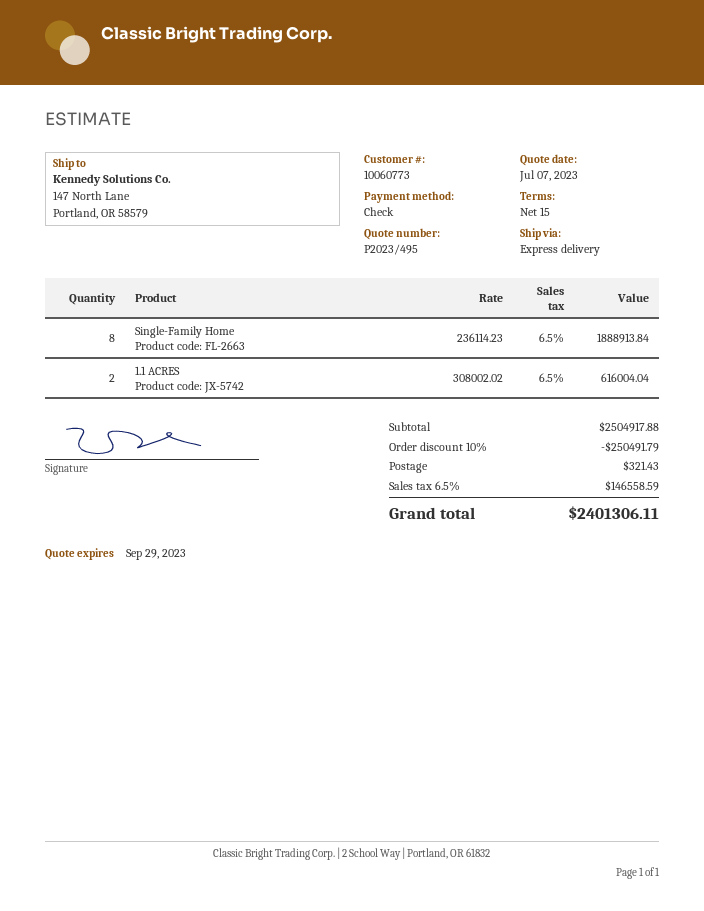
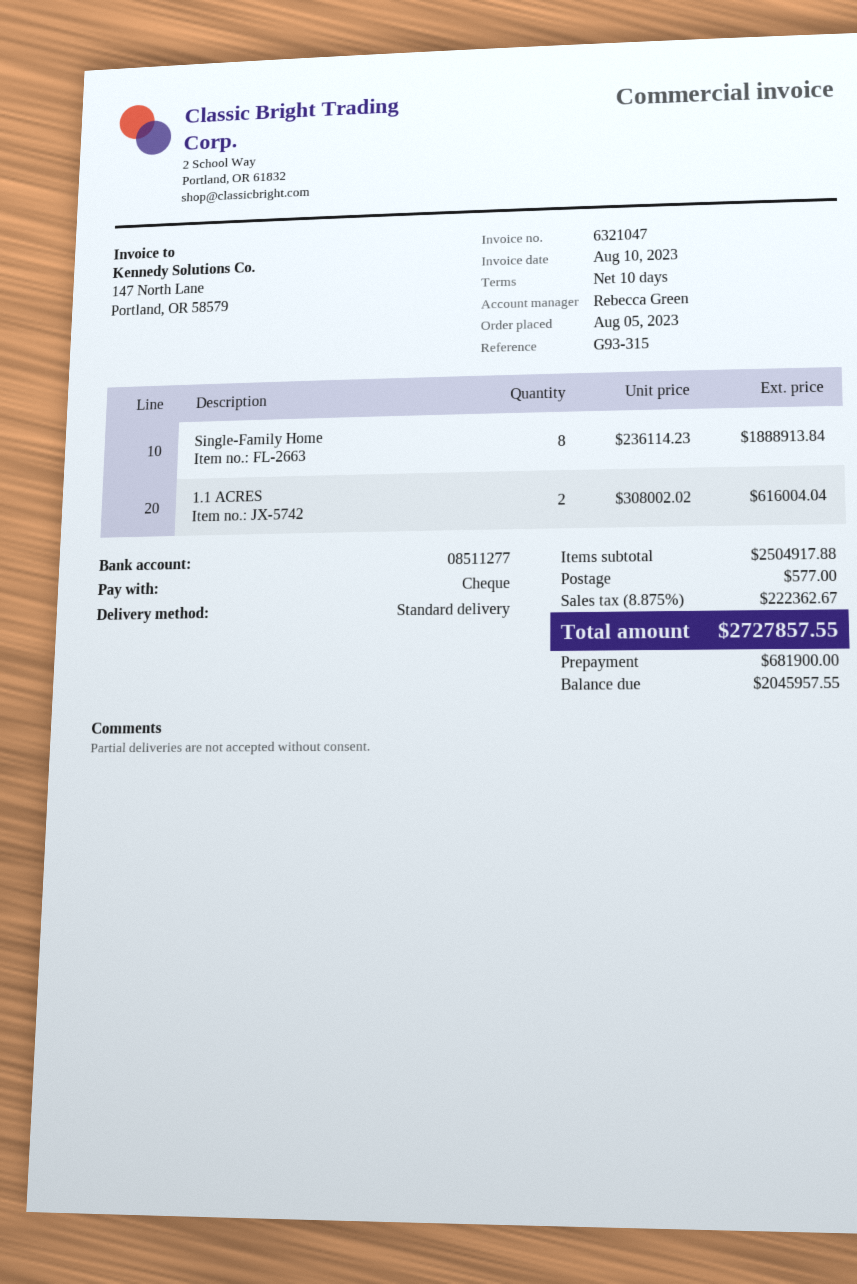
payment terms: 15 days -> 10 days
shipping method: express -> standard
discount: 10% = 250491.79 -> none
shipping: 321.43 -> 577.00
tax: 6.5% = 146558.59 -> 8.875% = 222362.67
total: 2401306.11 -> 2727857.55

